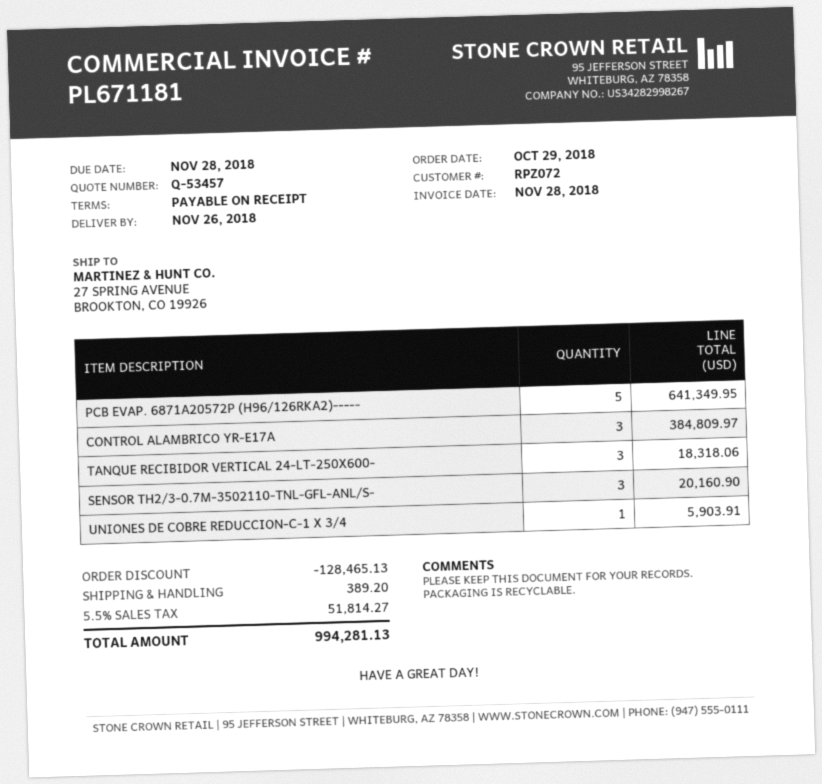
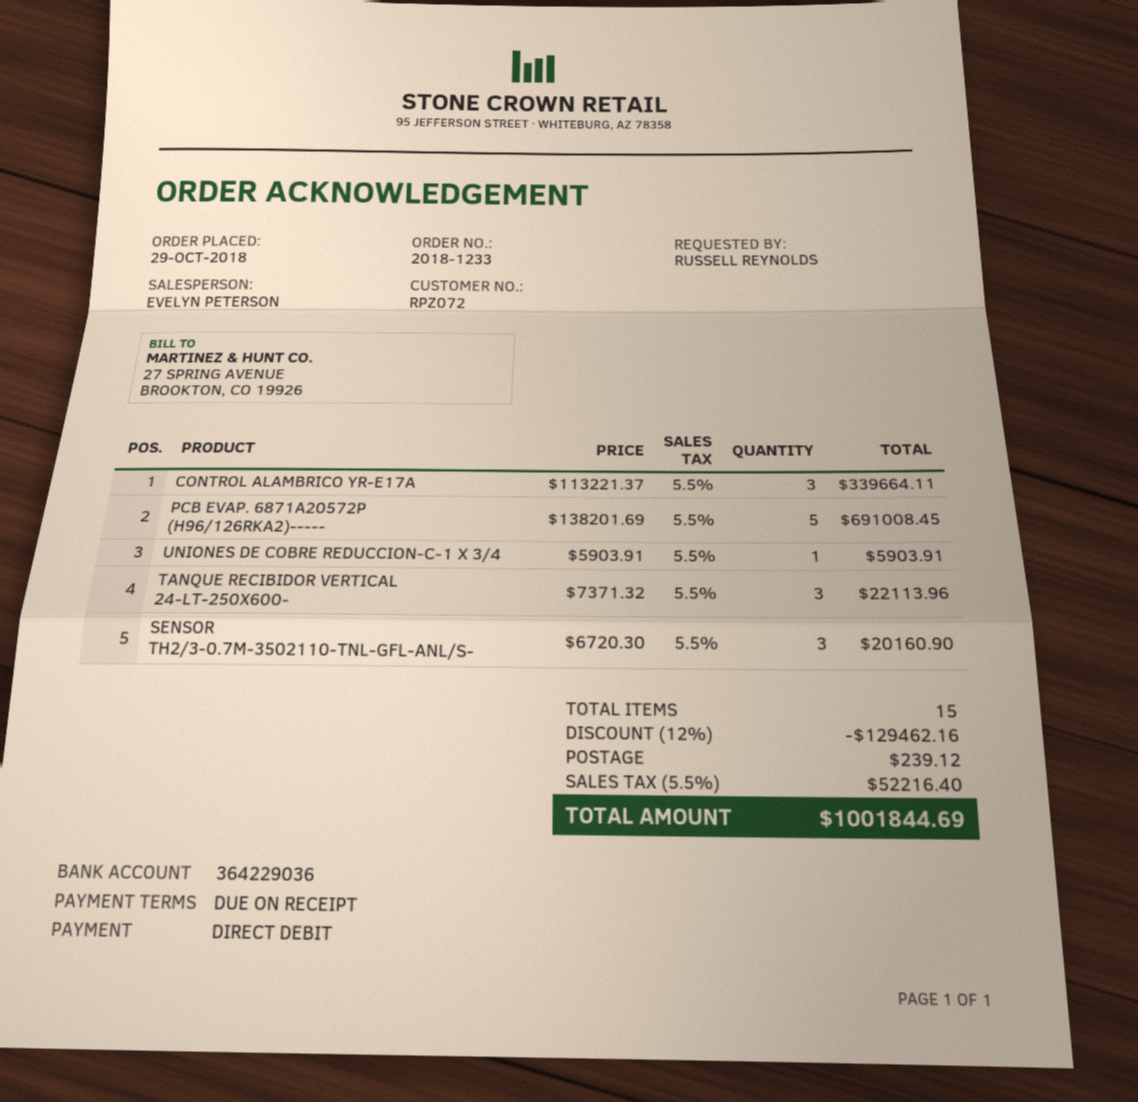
PCB EVAP. 6871A20572P (H96/126RKA2)-----: 5 for 641349.95 -> 5 for 691008.45
CONTROL ALAMBRICO YR-E17A: 3 for 384809.97 -> 3 for 339664.11
TANQUE RECIBIDOR VERTICAL 24-LT-250X600-: 3 for 18318.06 -> 3 for 22113.96
discount: 128465.13 -> 129462.16
shipping: 389.20 -> 239.12
tax: 5.5% = 51814.27 -> 5.5% = 52216.40
total: 994281.13 -> 1001844.69

